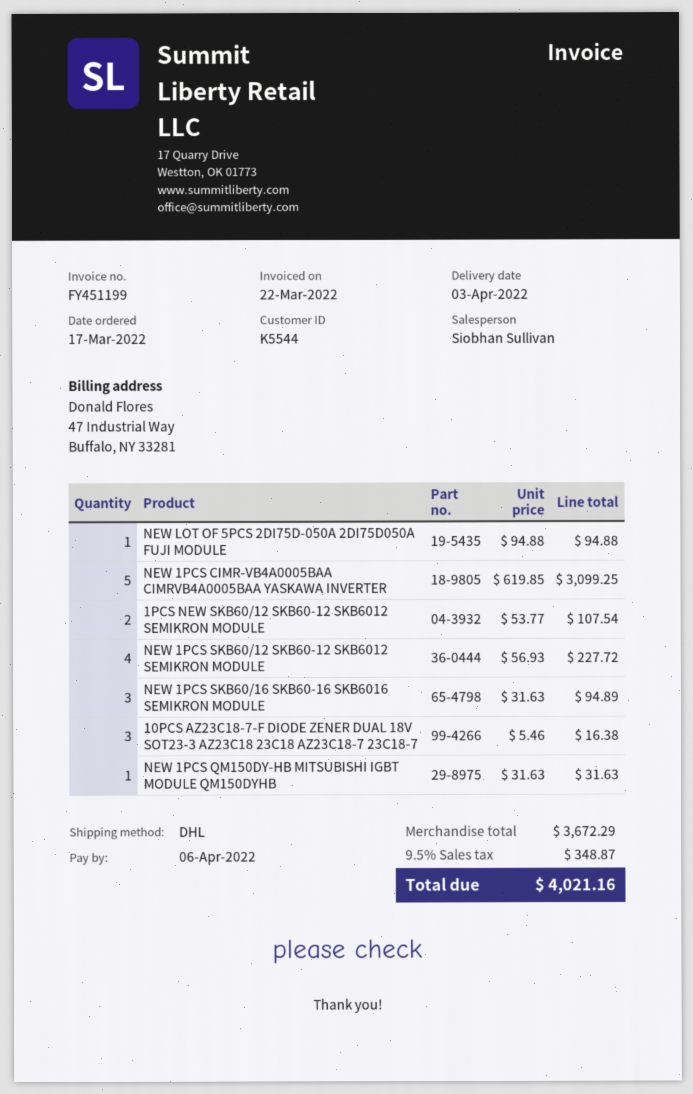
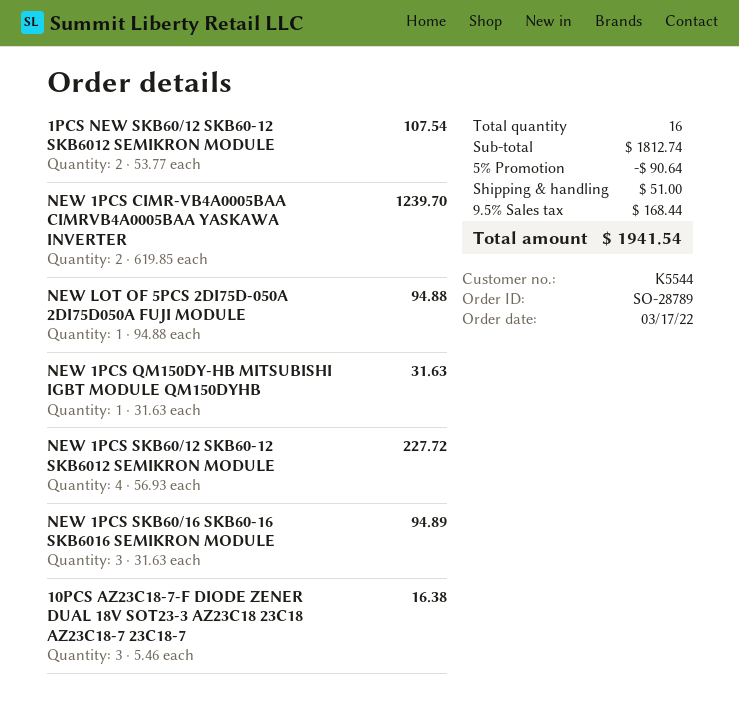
NEW 1PCS CIMR-VB4A0005BAA CIMRVB4A0005BAA YASKAWA INVERTER: 5 x 619.85 = 3099.25 -> 2 x 619.85 = 1239.70
subtotal: 3672.29 -> 1812.74
discount: none -> 5% = 90.64
shipping: none -> 51.00
tax: 9.5% = 348.87 -> 9.5% = 168.44
total: 4021.16 -> 1941.54

